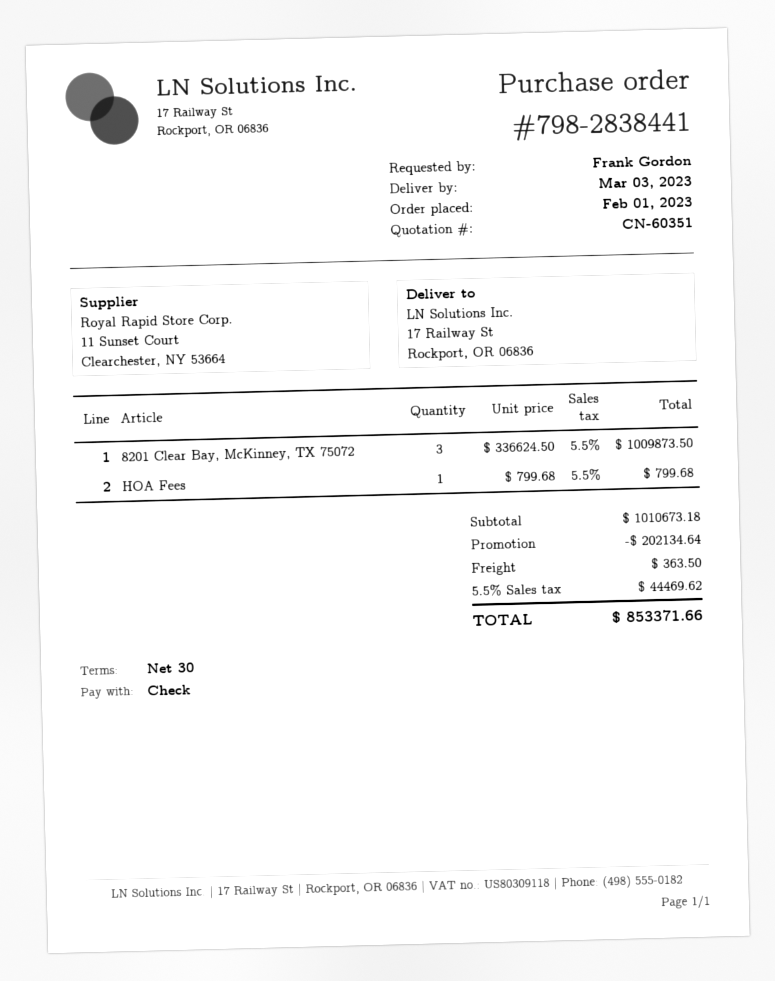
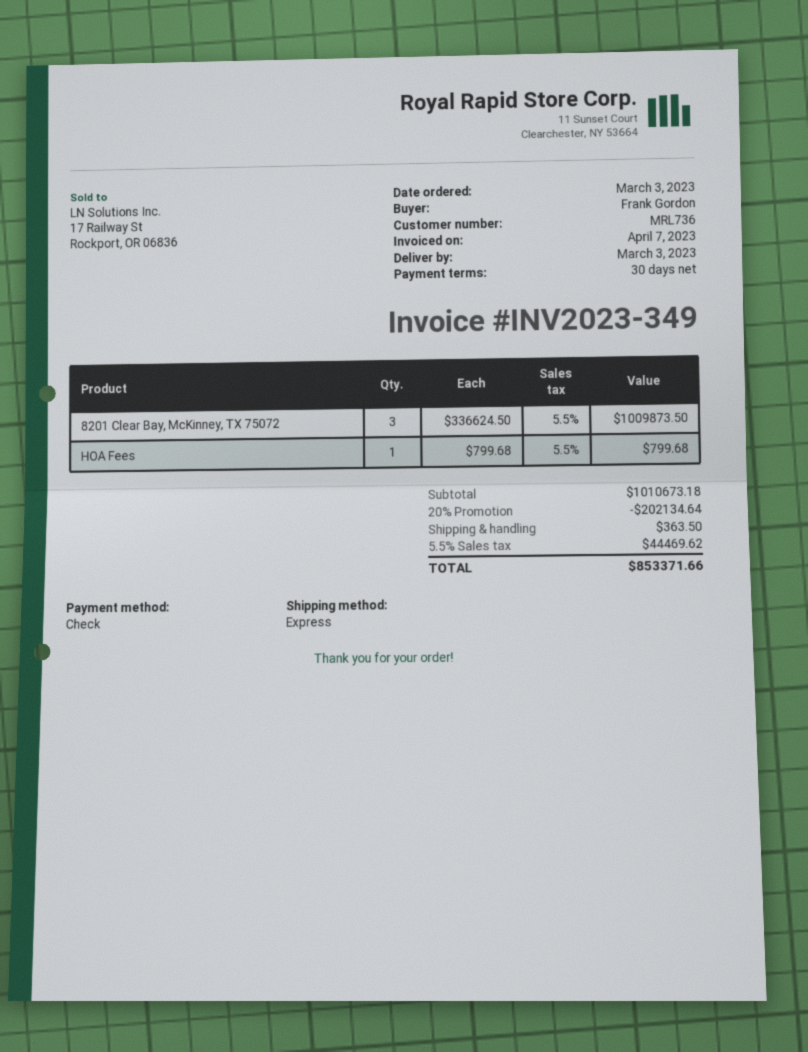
order date: 2023-02-01 -> 2023-03-03

